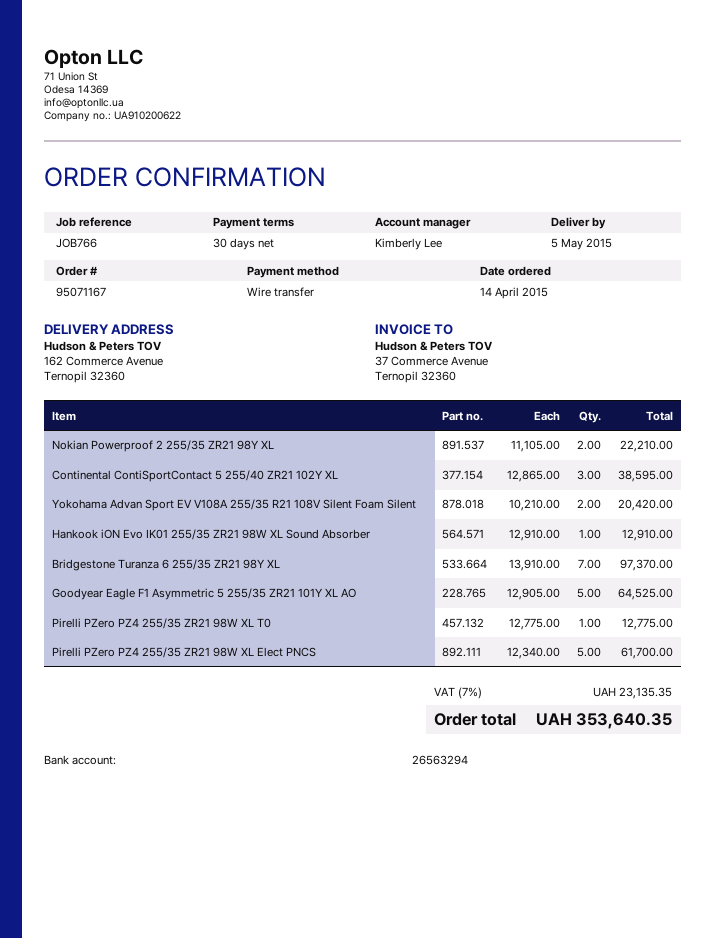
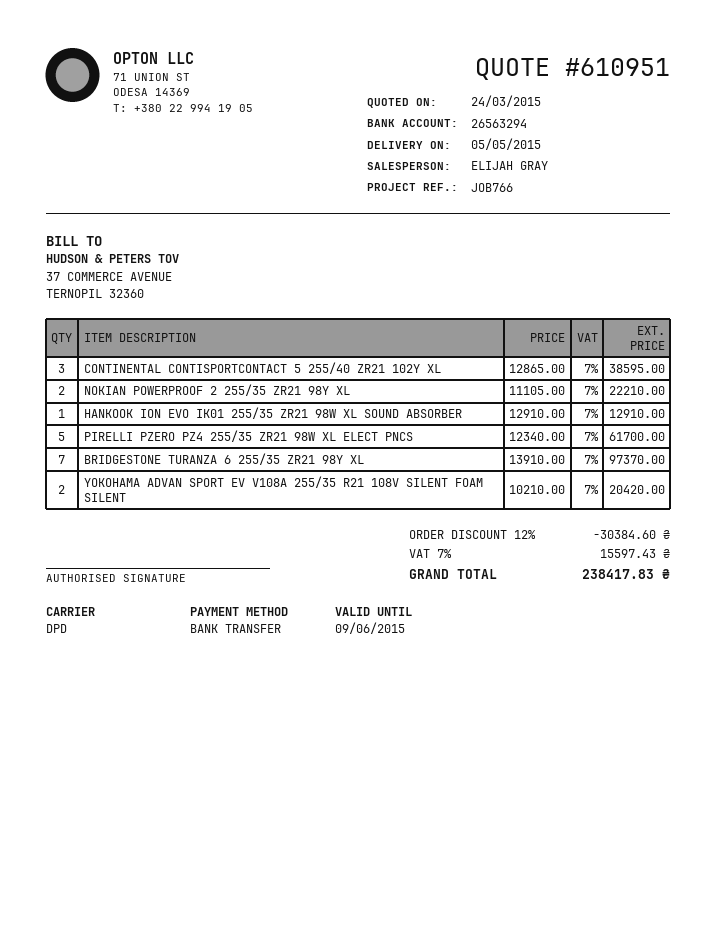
sales rep: Kimberly Lee -> ELIJAH GRAY
Goodyear Eagle F1 Asymmetric 5 255/35 ZR21 101Y XL AO: 5 x 12905.00 = 64525.00 -> none
Pirelli PZero PZ4 255/35 ZR21 98W XL T0: 1 x 12775.00 = 12775.00 -> none
discount: none -> 12% = 30384.60
tax: 7% = 23135.35 -> 7% = 15597.43
total: 353640.35 -> 238417.83

